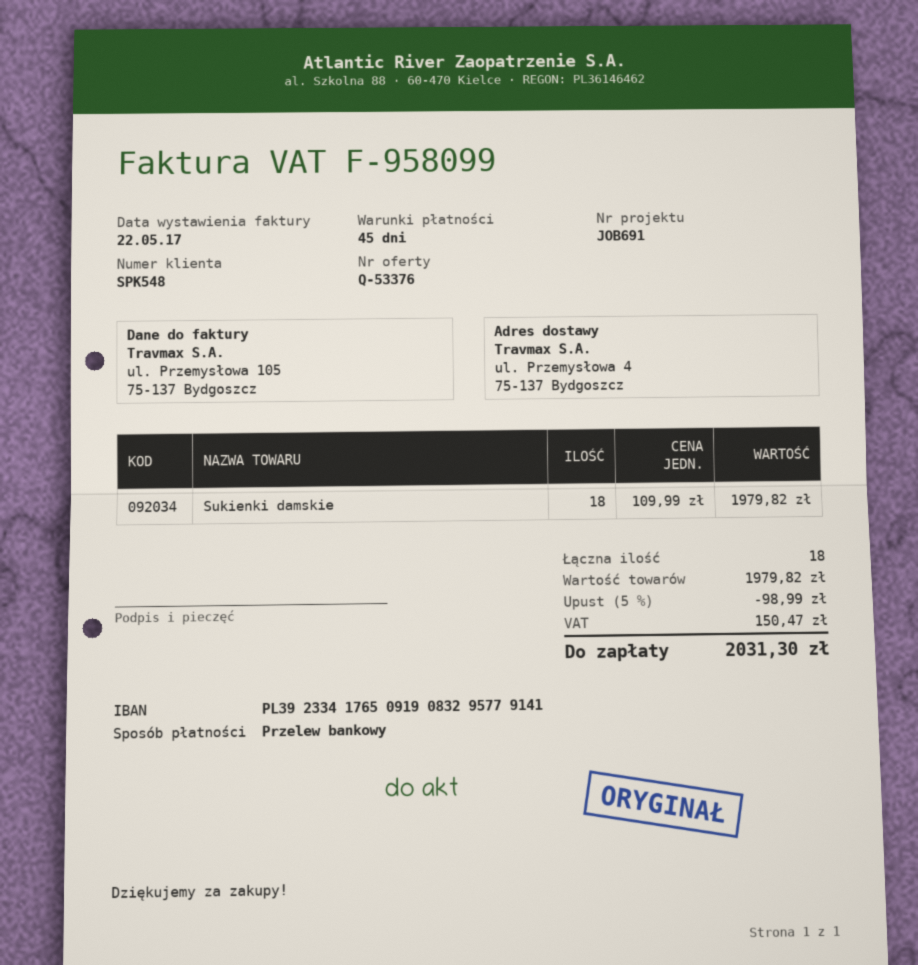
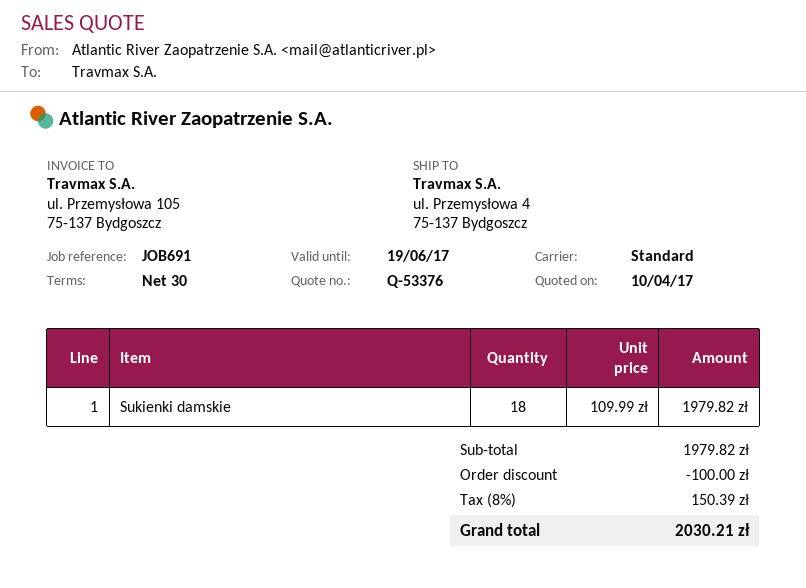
payment terms: 45 days -> 30 days
discount: 98.99 -> 100.00
tax: 150.47 -> 150.39
total: 2031.30 -> 2030.21

